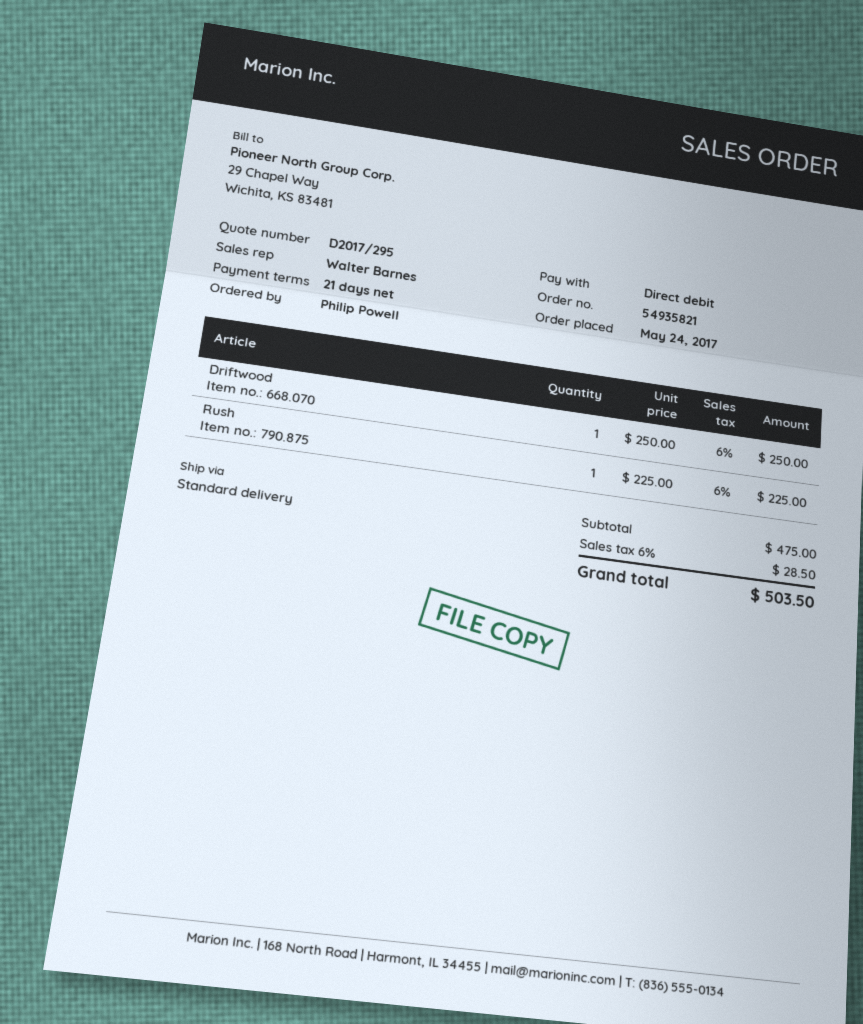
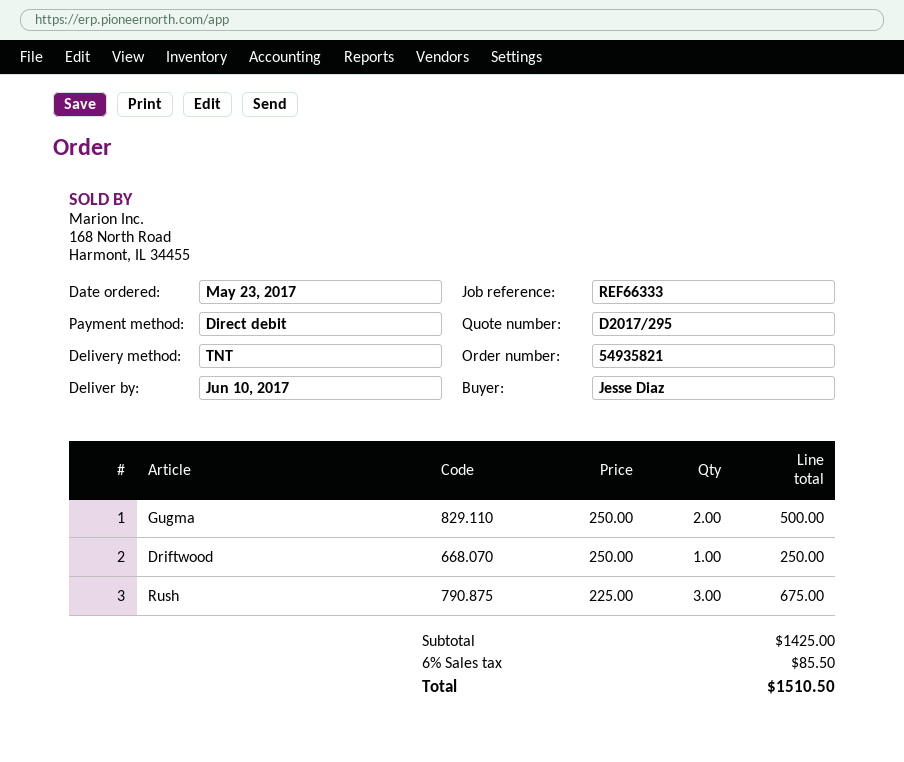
order date: 2017-05-24 -> 2017-05-23
ordered by: Philip Powell -> Jesse Diaz
shipping method: standard -> TNT
Rush: 1 x 225.00 = 225.00 -> 3 x 225.00 = 675.00
Gugma: none -> 2 x 250.00 = 500.00
subtotal: 475.00 -> 1425.00
tax: 6% = 28.50 -> 6% = 85.50
total: 503.50 -> 1510.50

